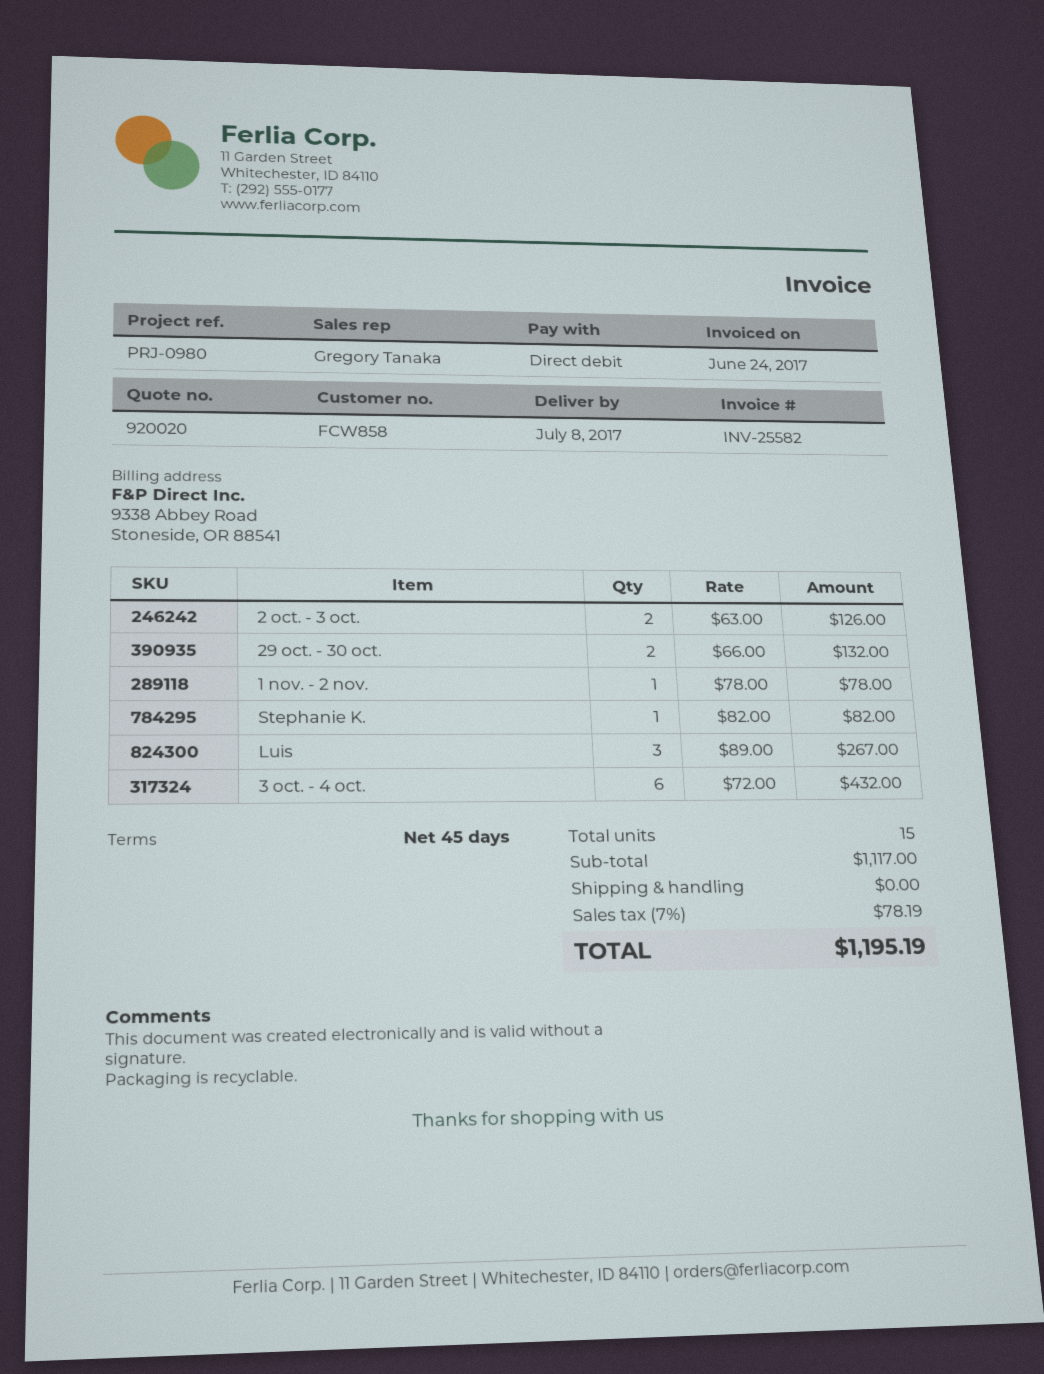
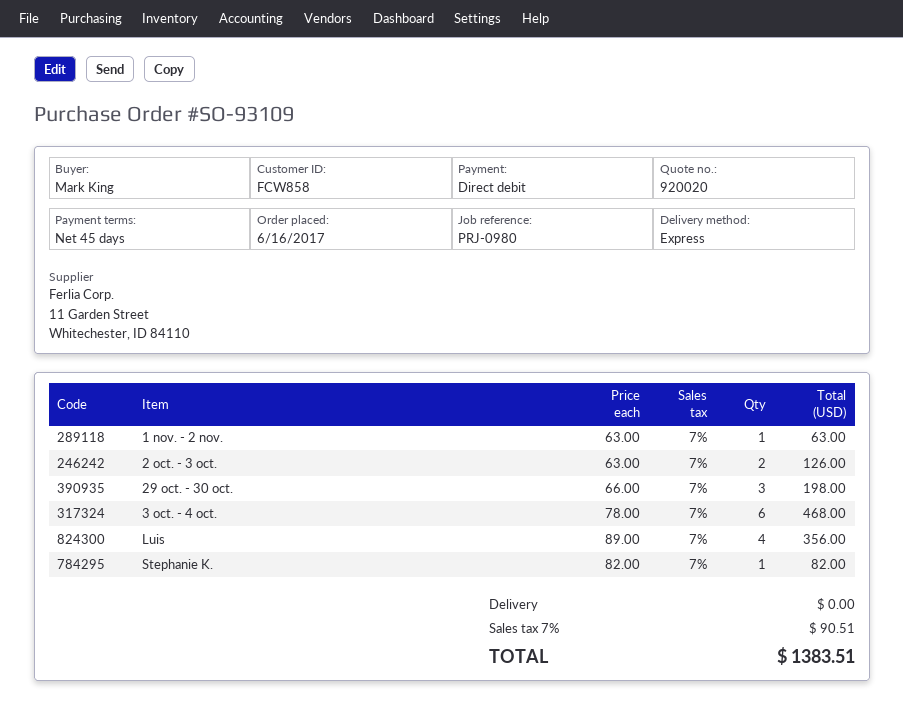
29 oct. - 30 oct.: 2 x 66.00 = 132.00 -> 3 x 66.00 = 198.00
1 nov. - 2 nov.: 1 x 78.00 = 78.00 -> 1 x 63.00 = 63.00
Luis: 3 x 89.00 = 267.00 -> 4 x 89.00 = 356.00
3 oct. - 4 oct.: 6 x 72.00 = 432.00 -> 6 x 78.00 = 468.00
tax: 7% = 78.19 -> 7% = 90.51
total: 1195.19 -> 1383.51

